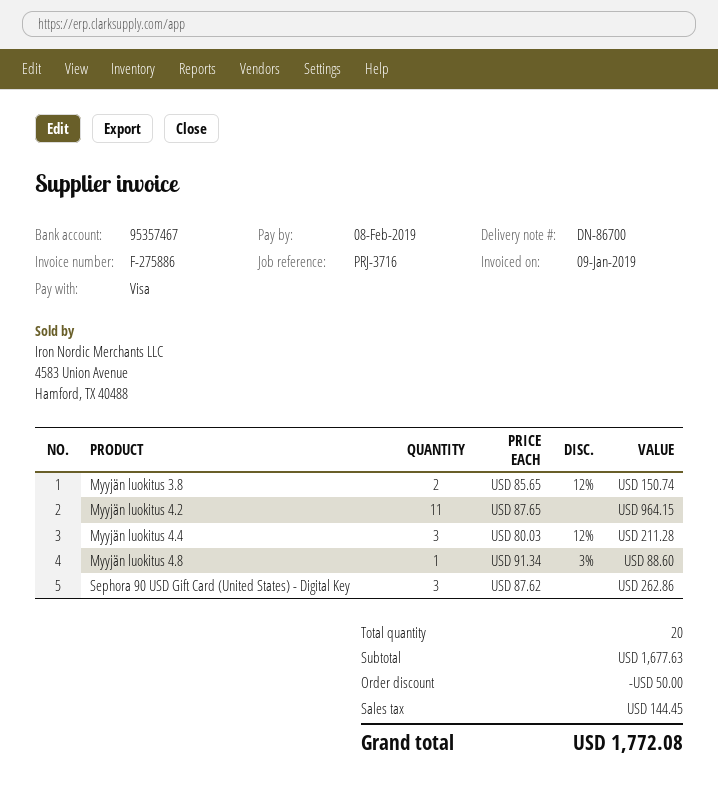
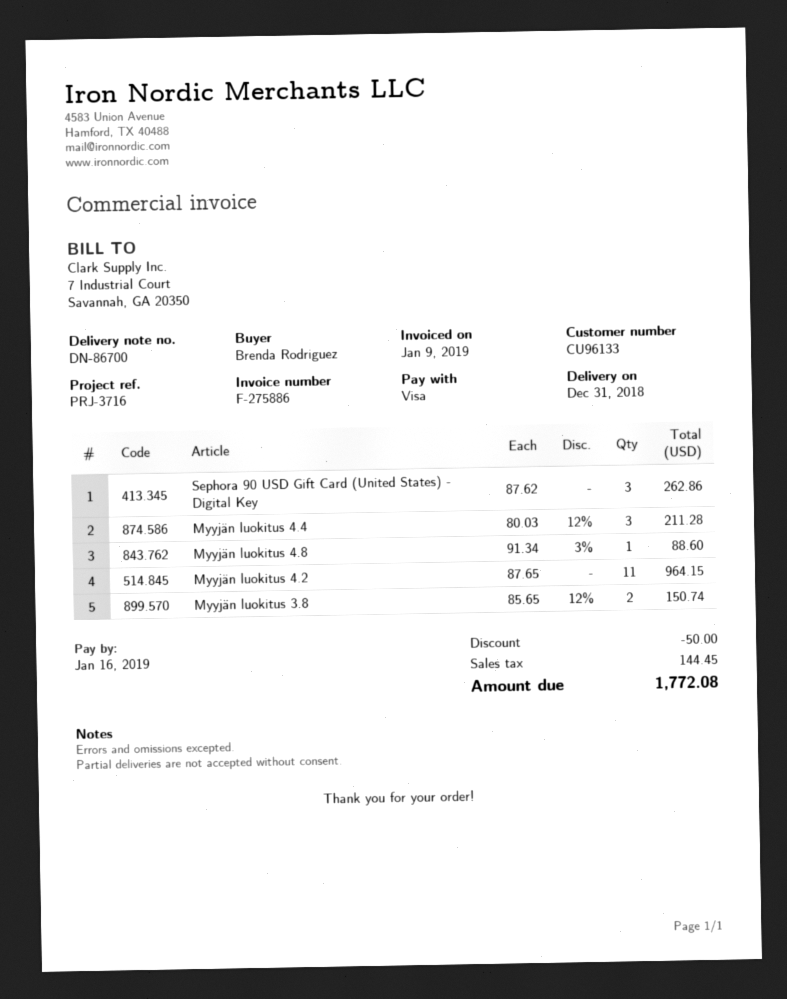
due date: 2019-02-08 -> 2019-01-16

